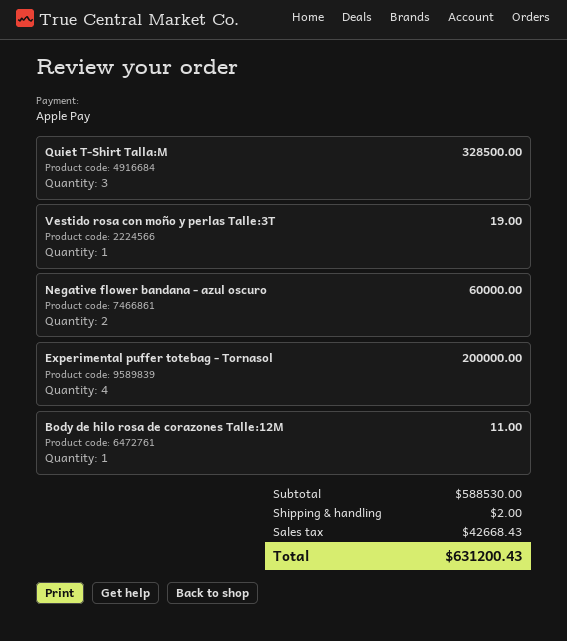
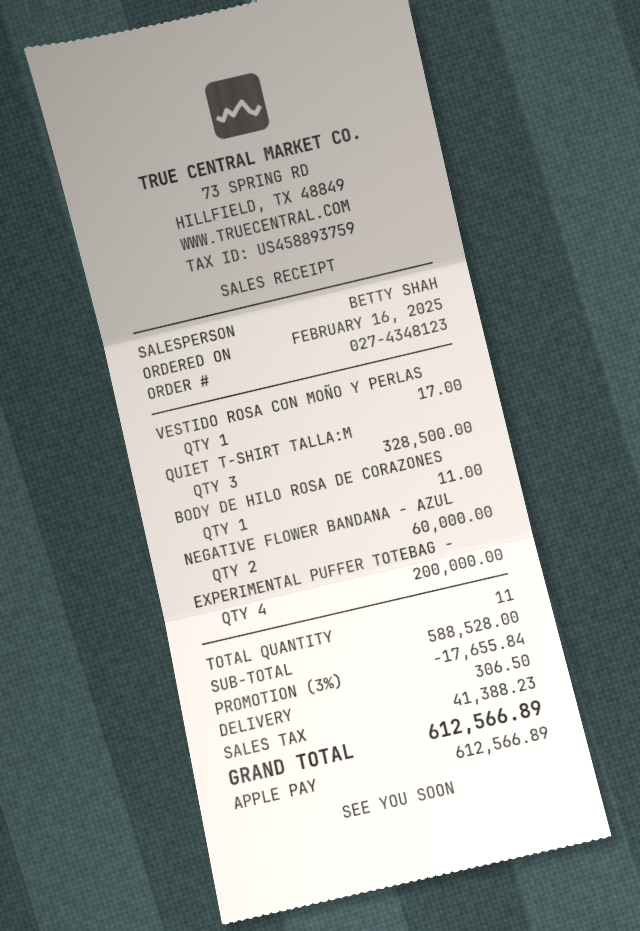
Vestido rosa con moño y perlas Talle:3T: 1 for 19.00 -> 1 for 17.00
subtotal: 588530.00 -> 588528.00
discount: none -> 3% = 17655.84
shipping: 2.00 -> 306.50
tax: 42668.43 -> 41388.23
total: 631200.43 -> 612566.89

